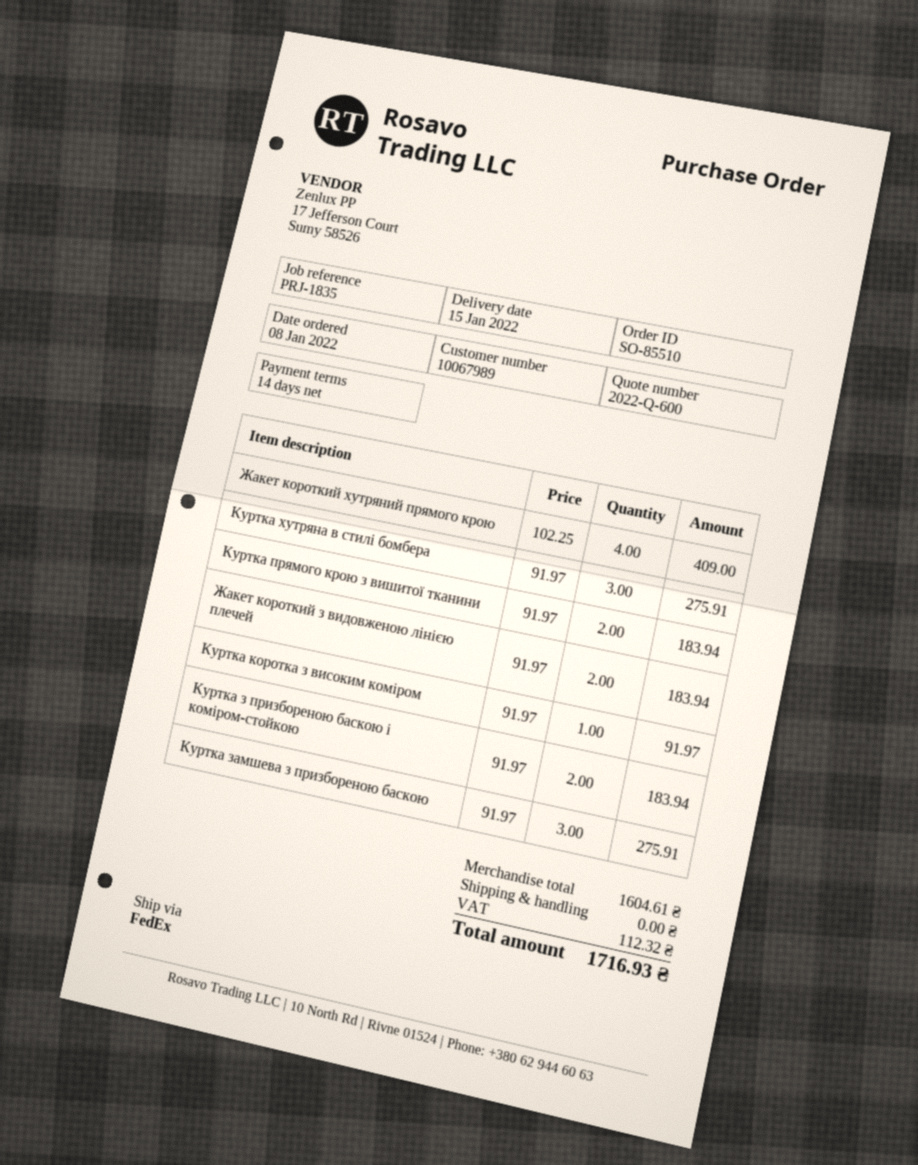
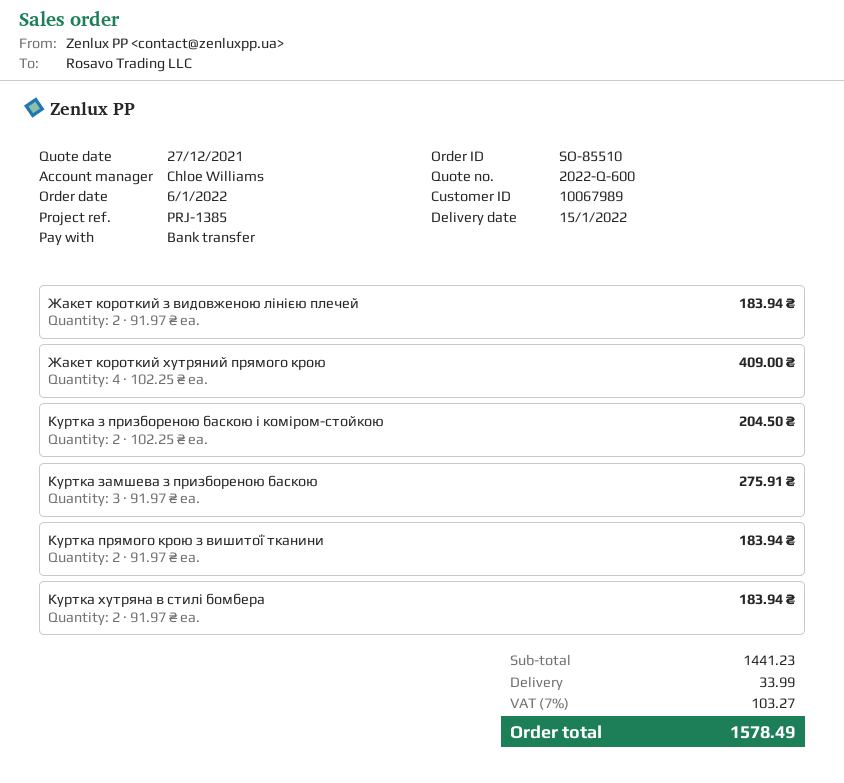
order date: 2022-01-08 -> 2022-01-06
reference: PRJ-1835 -> PRJ-1385
Куртка хутряна в стилі бомбера: 3 x 91.97 = 275.91 -> 2 x 91.97 = 183.94
Куртка коротка з високим коміром: 1 x 91.97 = 91.97 -> none
Куртка з призбореною баскою і коміром-стойкою: 2 x 91.97 = 183.94 -> 2 x 102.25 = 204.50
subtotal: 1604.61 -> 1441.23
shipping: 0.00 -> 33.99
tax: 112.32 -> 103.27
total: 1716.93 -> 1578.49

